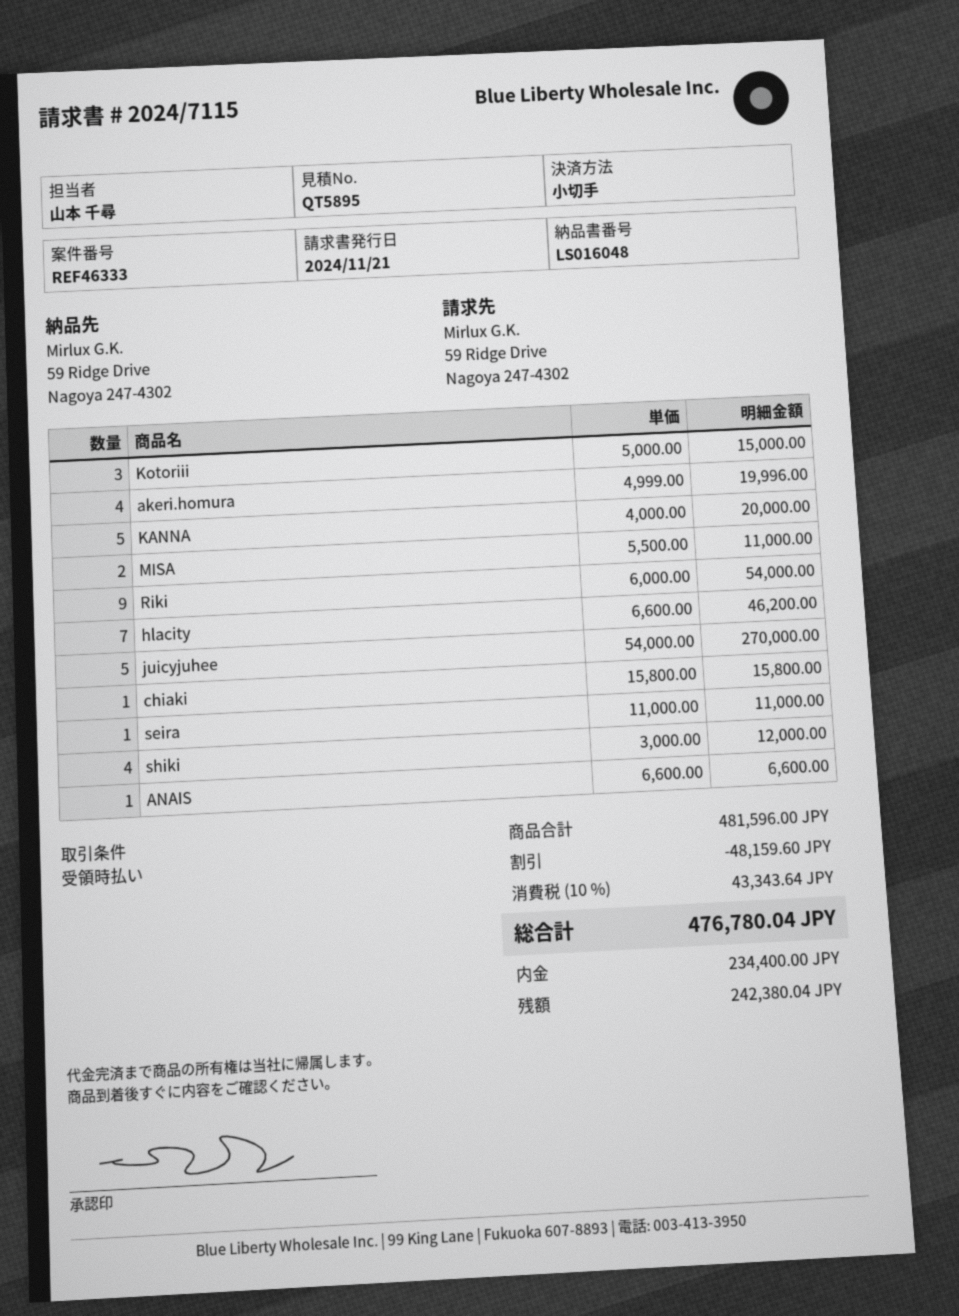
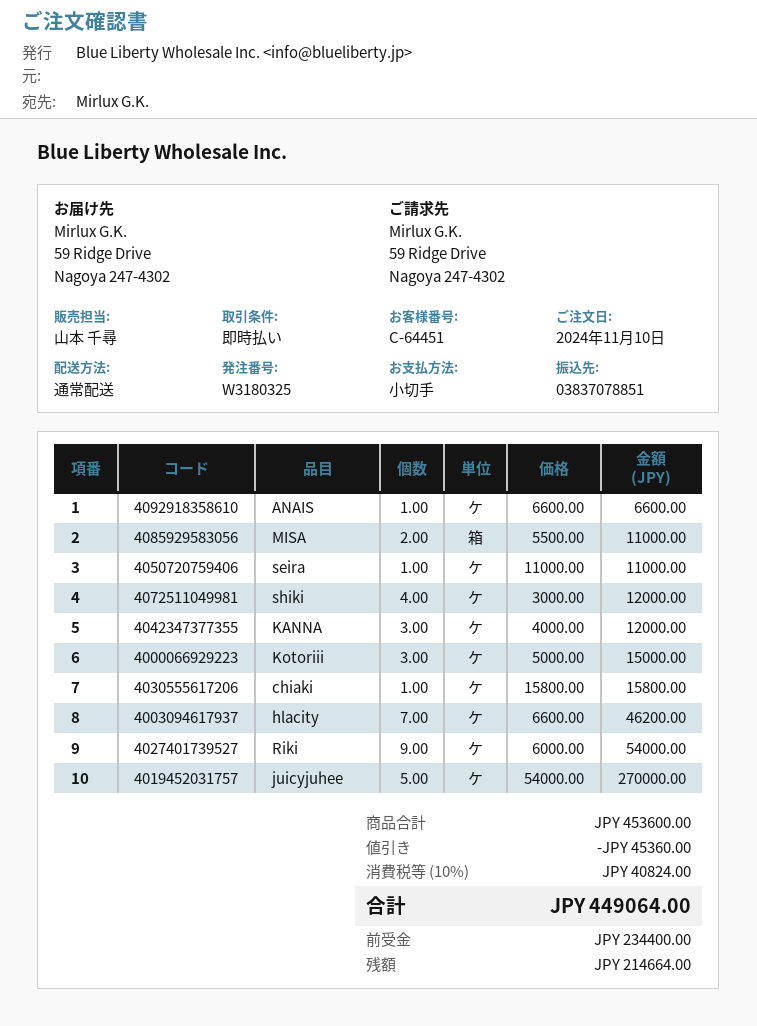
akeri.homura: 4 x 4999.00 = 19996.00 -> none
KANNA: 5 x 4000.00 = 20000.00 -> 3 x 4000.00 = 12000.00
subtotal: 481596.00 -> 453600.00
discount: 48159.60 -> 45360.00
tax: 10% = 43343.64 -> 10% = 40824.00
total: 476780.04 -> 449064.00
balance: 242380.04 -> 214664.00

